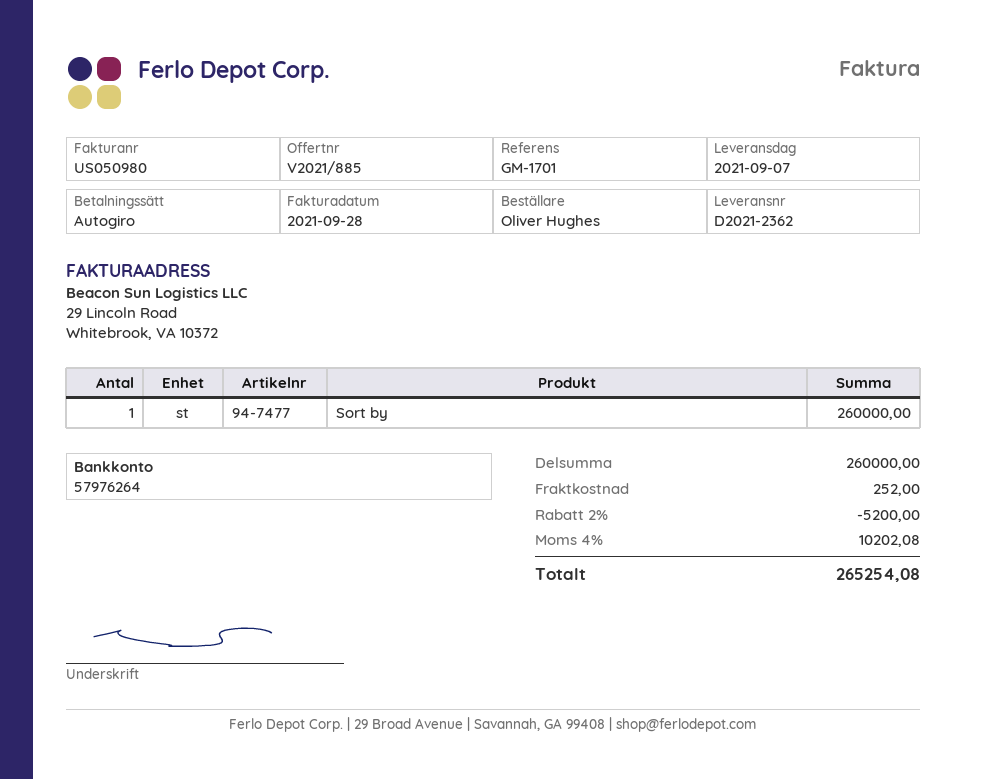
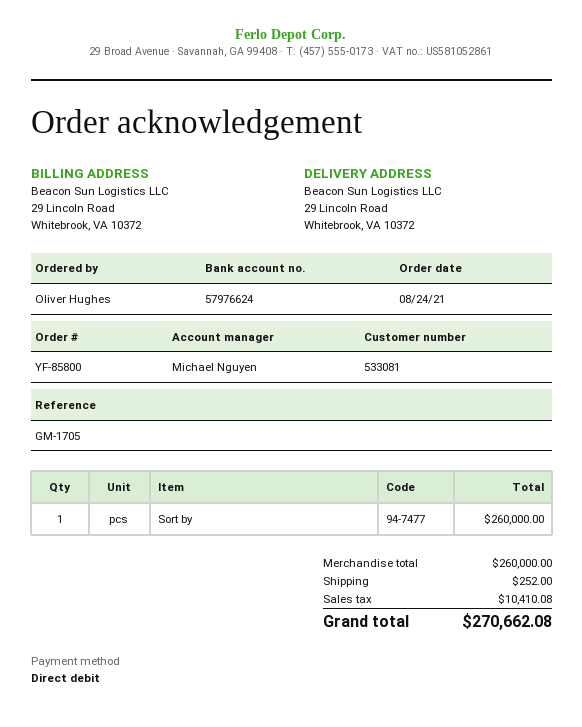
reference: GM-1701 -> GM-1705
bank account: 57976264 -> 57976624
discount: 2% = 5200.00 -> none
tax: 10202.08 -> 10410.08
total: 265254.08 -> 270662.08

